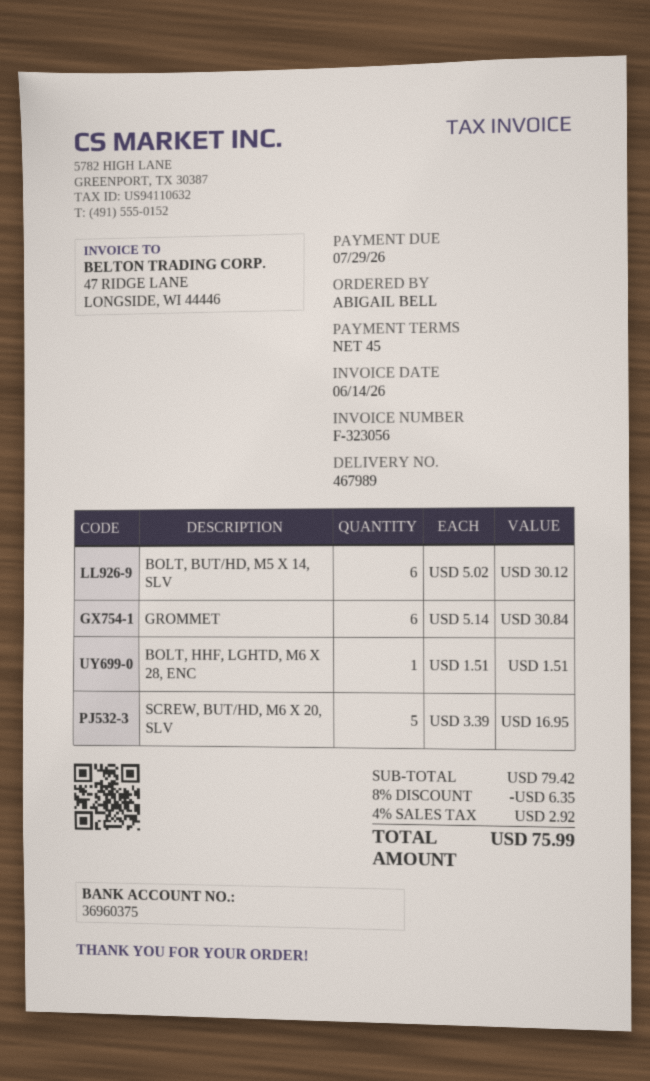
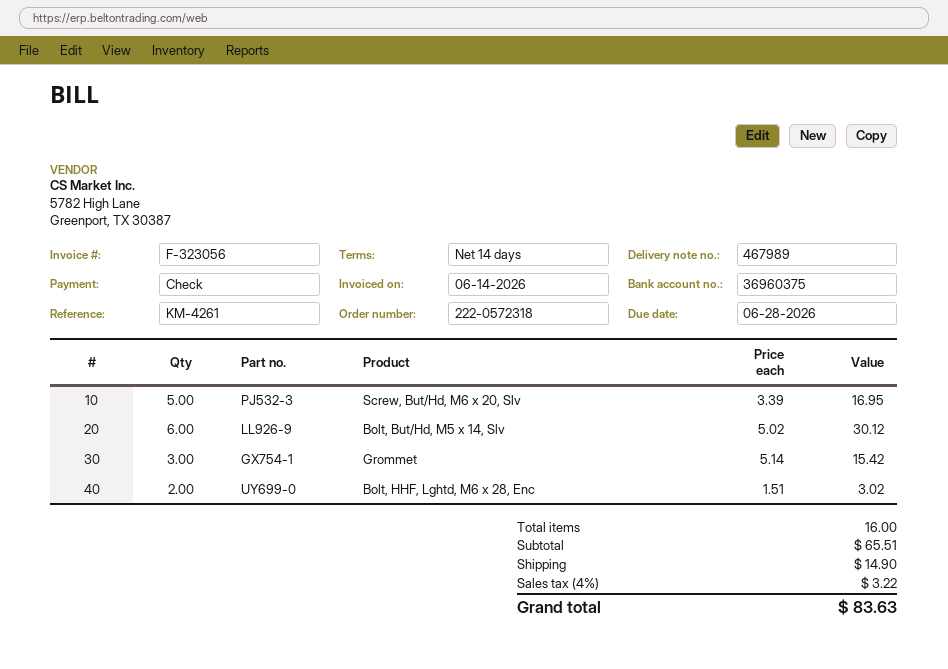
payment terms: 45 days -> 14 days
due date: 2026-07-29 -> 2026-06-28
GROMMET: 6 x 5.14 = 30.84 -> 3 x 5.14 = 15.42
BOLT, HHF, LGHTD, M6 X 28, ENC: 1 x 1.51 = 1.51 -> 2 x 1.51 = 3.02
subtotal: 79.42 -> 65.51
discount: 8% = 6.35 -> none
shipping: none -> 14.90
tax: 4% = 2.92 -> 4% = 3.22
total: 75.99 -> 83.63

